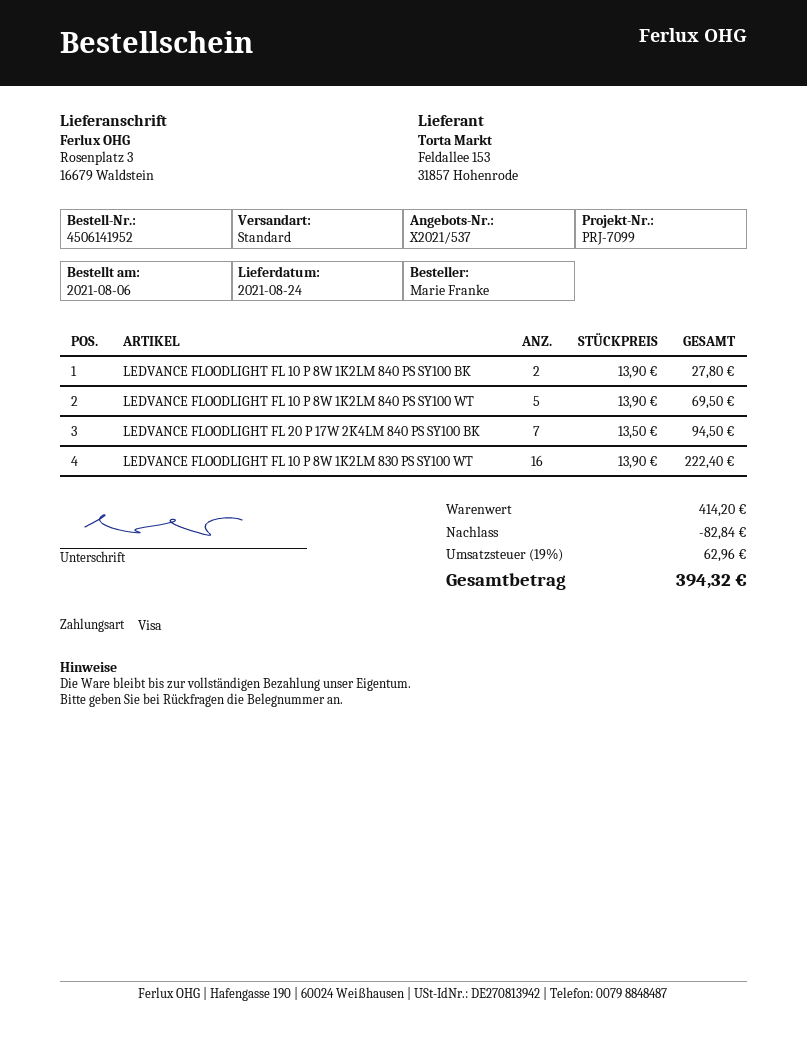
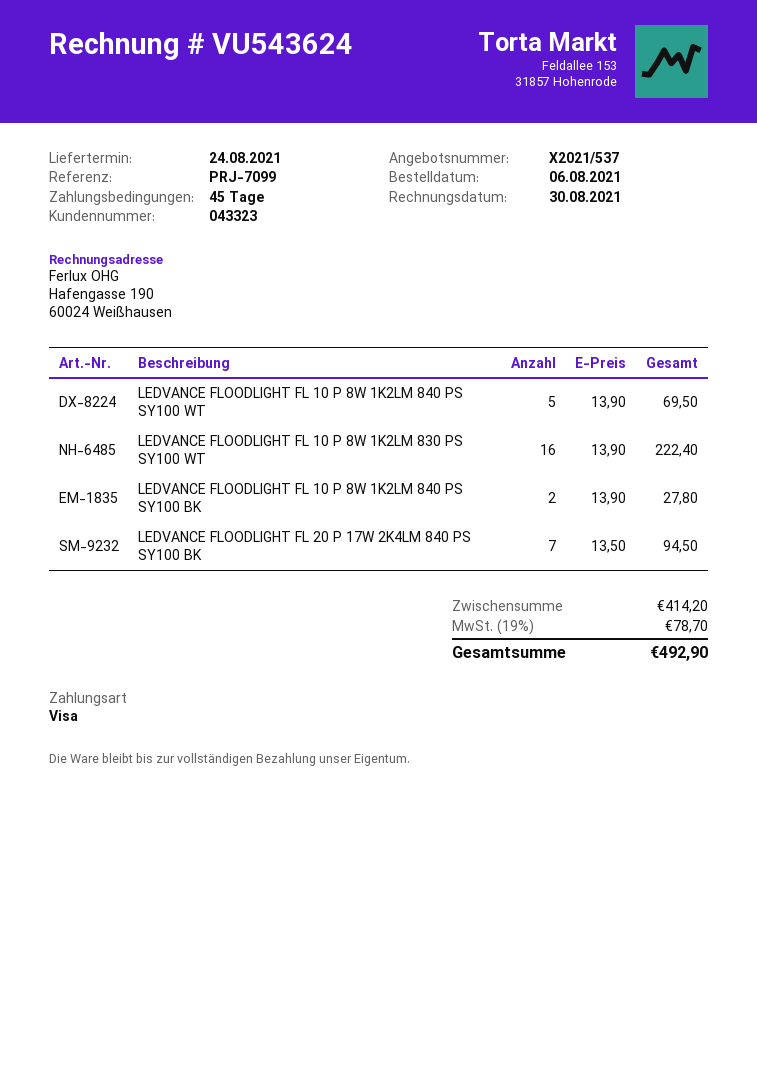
discount: 82.84 -> none
tax: 19% = 62.96 -> 19% = 78.70
total: 394.32 -> 492.90

